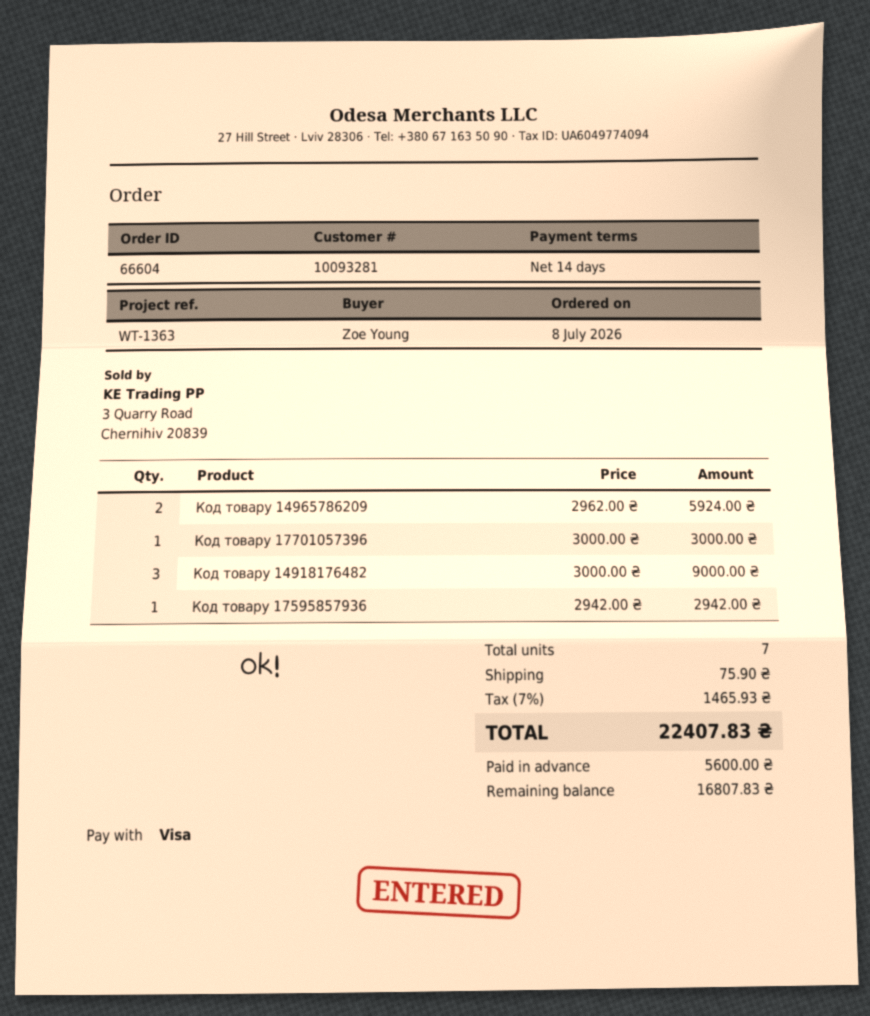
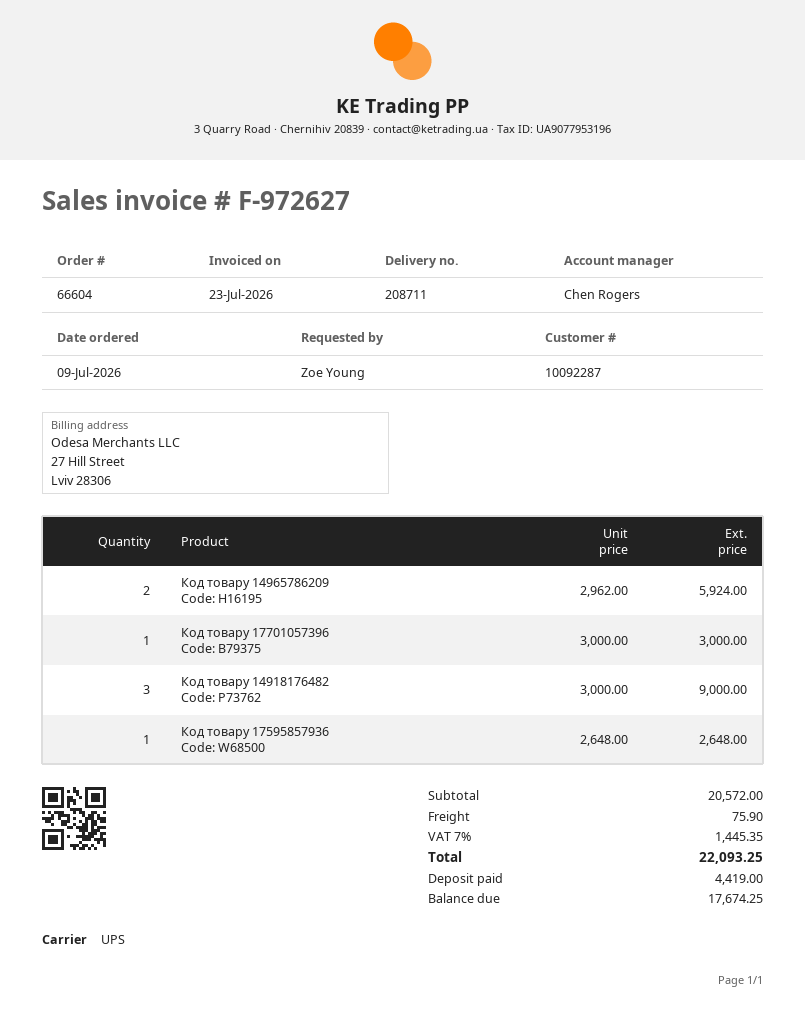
order date: 2026-07-08 -> 2026-07-09
customer number: 10093281 -> 10092287
Код товару 17595857936: 1 x 2942.00 = 2942.00 -> 1 x 2648.00 = 2648.00
tax: 7% = 1465.93 -> 7% = 1445.35
total: 22407.83 -> 22093.25
deposit: 5600.00 -> 4419.00
balance: 16807.83 -> 17674.25

